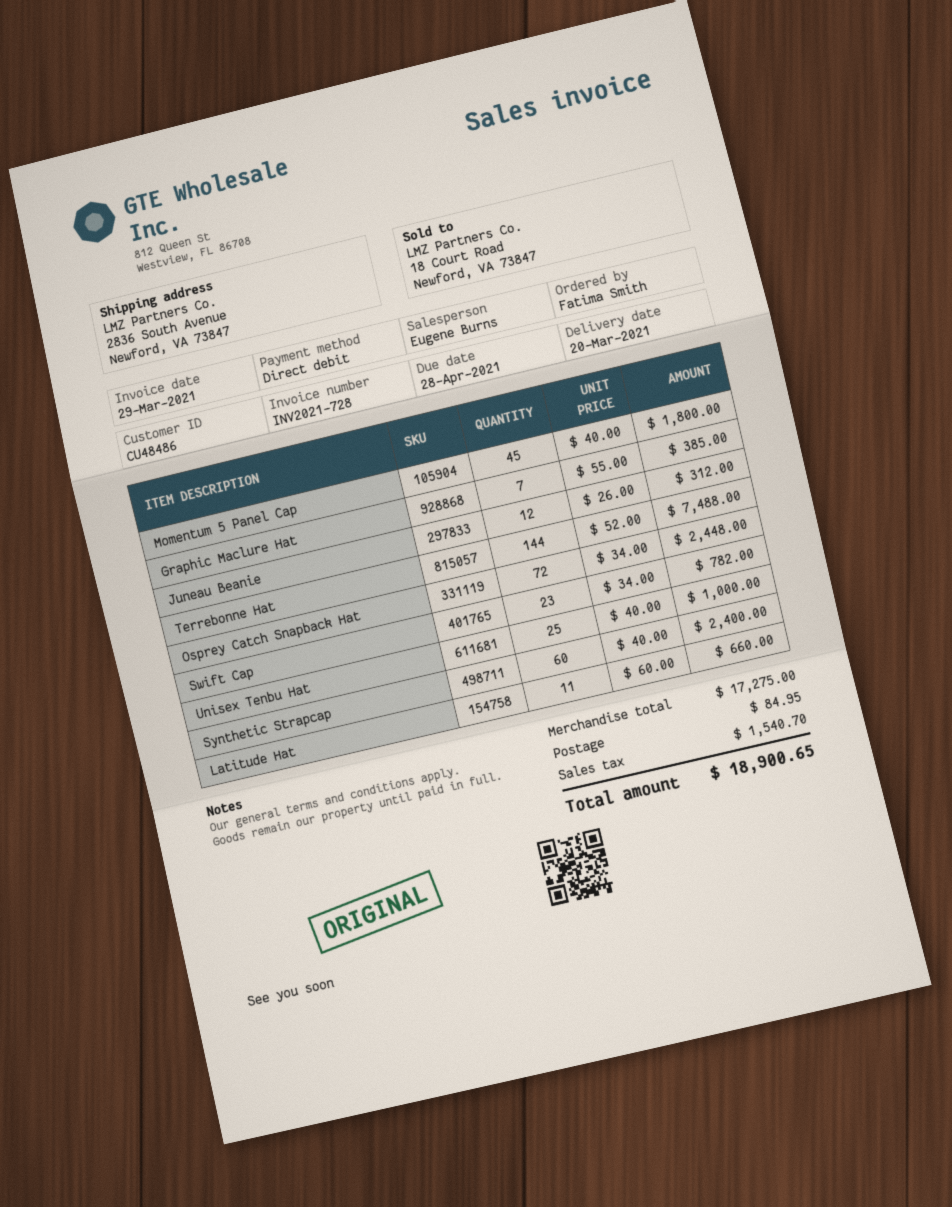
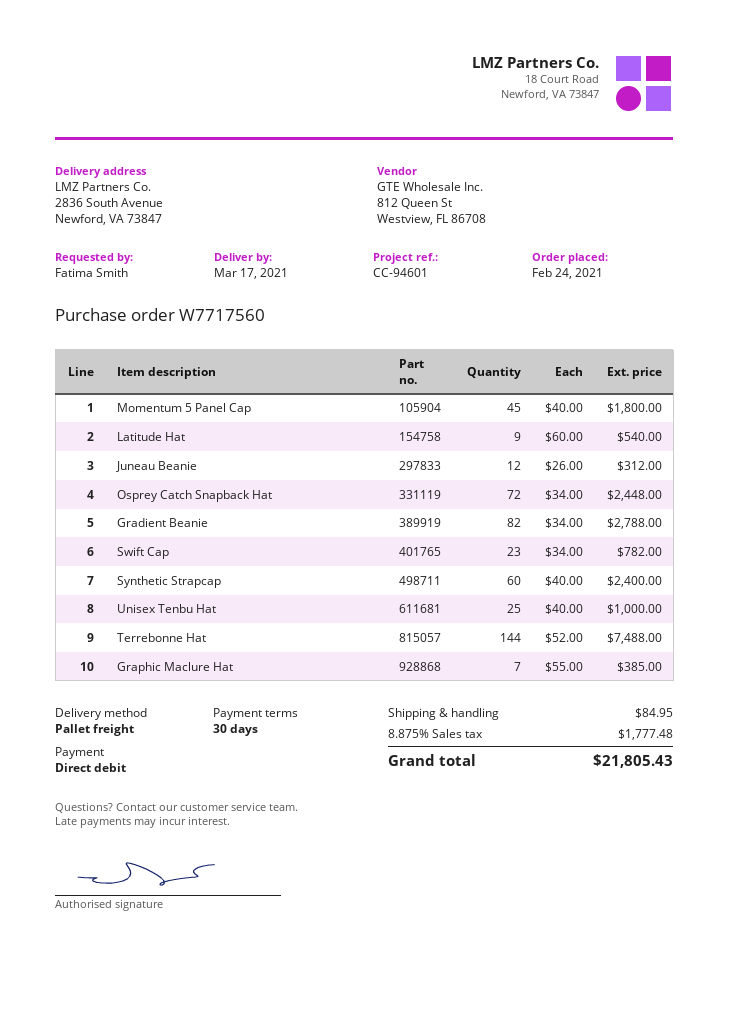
delivery date: 2021-03-20 -> 2021-03-17
Latitude Hat: 11 x 60.00 = 660.00 -> 9 x 60.00 = 540.00
Gradient Beanie: none -> 82 x 34.00 = 2788.00
tax: 1540.70 -> 1777.48
total: 18900.65 -> 21805.43

